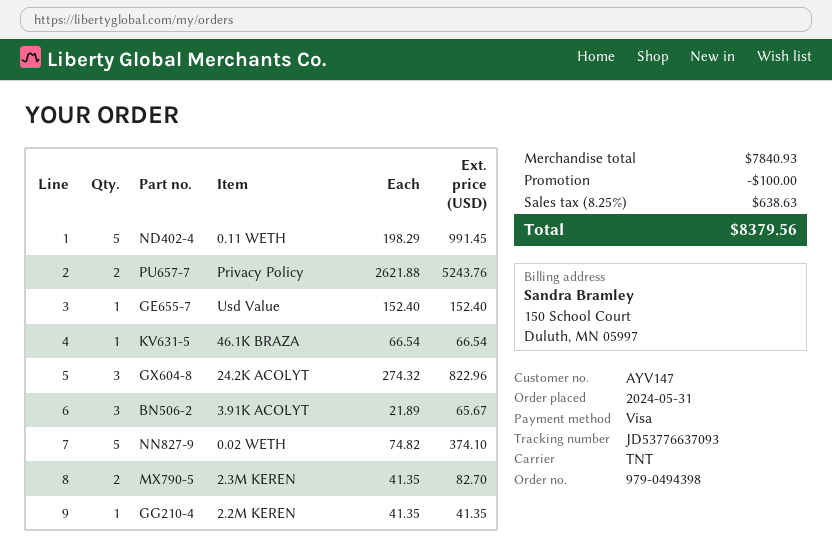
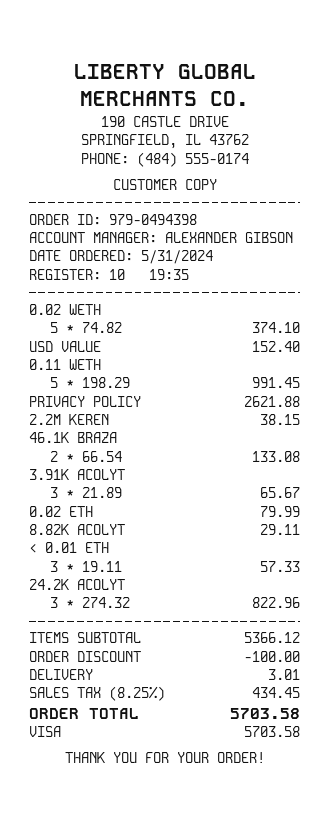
Privacy Policy: 2 x 2621.88 = 5243.76 -> 1 x 2621.88 = 2621.88
46.1K BRAZA: 1 x 66.54 = 66.54 -> 2 x 66.54 = 133.08
2.3M KEREN: 2 x 41.35 = 82.70 -> none
2.2M KEREN: 1 x 41.35 = 41.35 -> 1 x 38.15 = 38.15
0.02 ETH: none -> 1 x 79.99 = 79.99
8.82K ACOLYT: none -> 1 x 29.11 = 29.11
< 0.01 ETH: none -> 3 x 19.11 = 57.33
subtotal: 7840.93 -> 5366.12
shipping: none -> 3.01
tax: 8.25% = 638.63 -> 8.25% = 434.45
total: 8379.56 -> 5703.58

